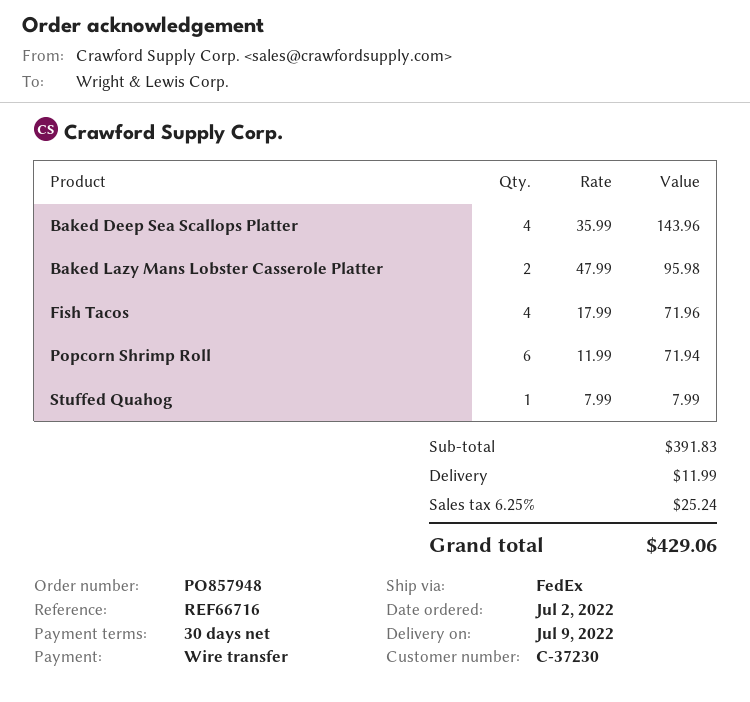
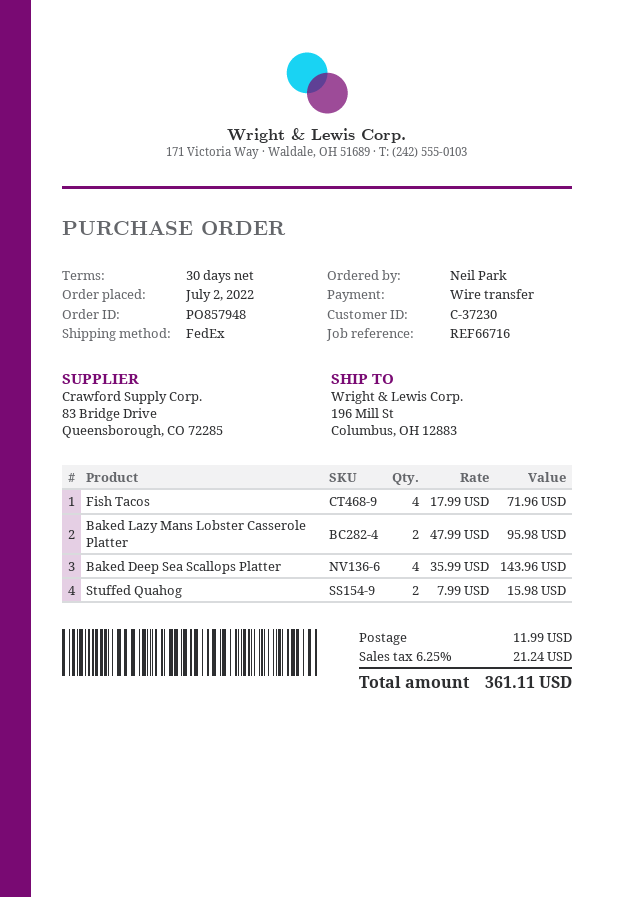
Popcorn Shrimp Roll: 6 x 11.99 = 71.94 -> none
Stuffed Quahog: 1 x 7.99 = 7.99 -> 2 x 7.99 = 15.98
tax: 6.25% = 25.24 -> 6.25% = 21.24
total: 429.06 -> 361.11

